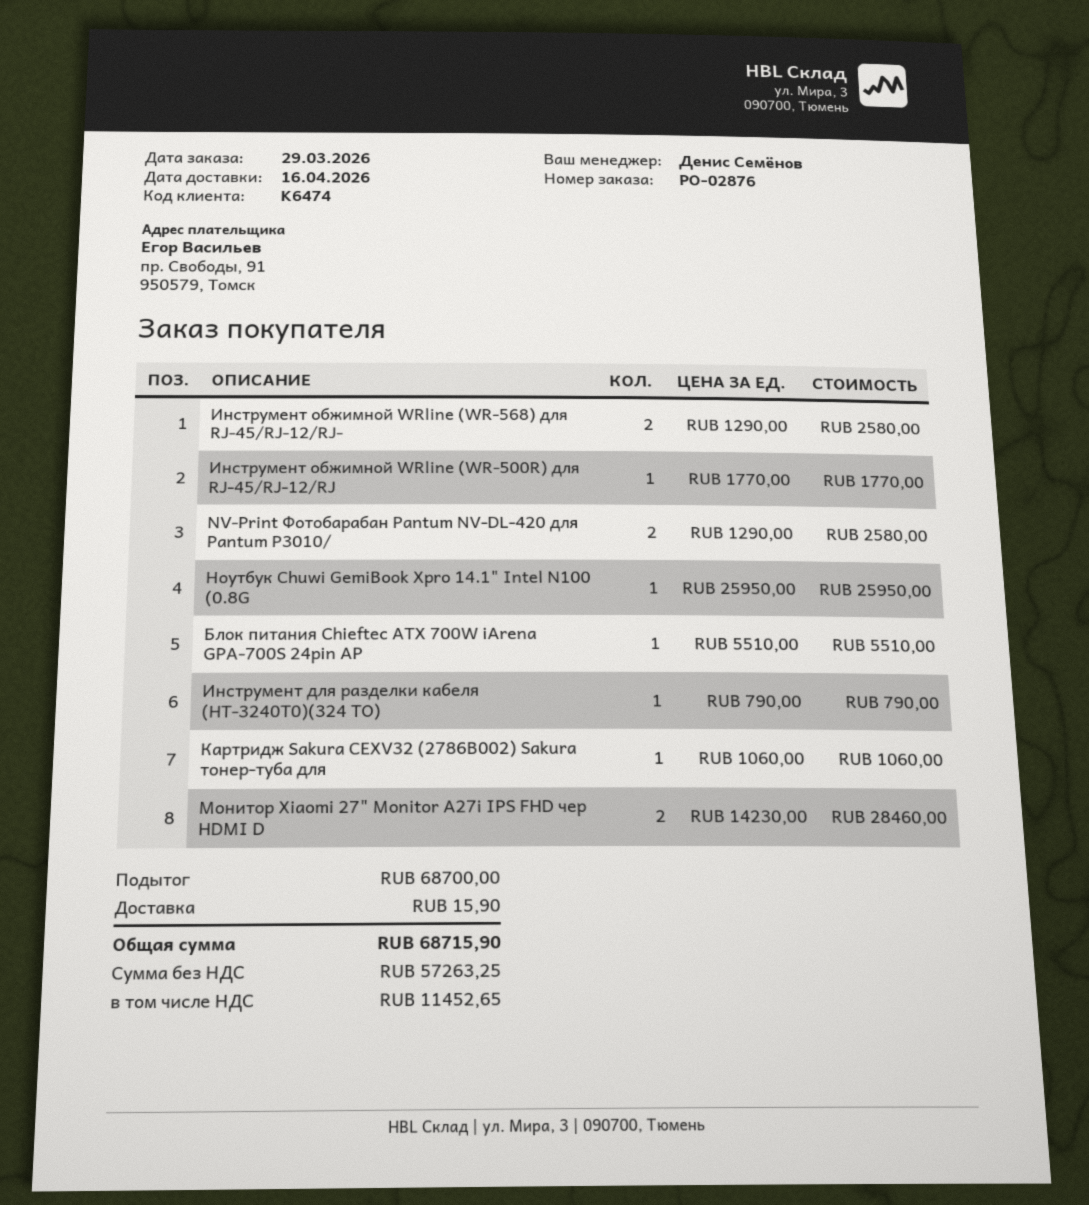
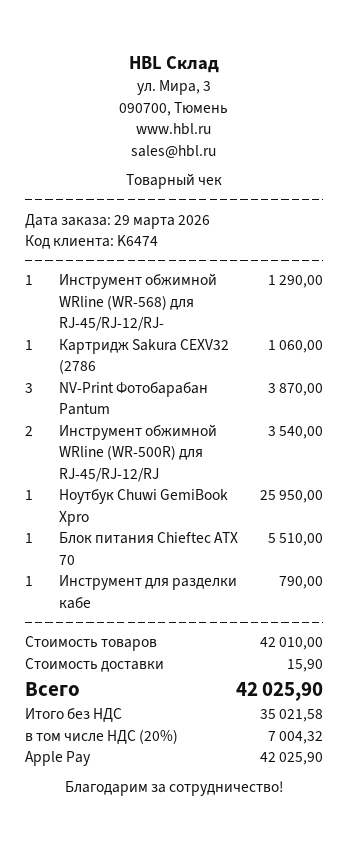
Инструмент обжимной WRline (WR-568) для RJ-45/RJ-12/RJ-: 2 for 2580.00 -> 1 for 1290.00
Инструмент обжимной WRline (WR-500R) для RJ-45/RJ-12/RJ: 1 for 1770.00 -> 2 for 3540.00
NV-Print Фотобарабан Pantum NV-DL-420 для Pantum P3010/: 2 for 2580.00 -> 3 for 3870.00
Монитор Xiaomi 27" Monitor A27i IPS FHD чер HDMI D: 2 for 28460.00 -> none
subtotal: 68700.00 -> 42010.00
net: 57263.25 -> 35021.58
tax: 11452.65 -> 7004.32
total: 68715.90 -> 42025.90

